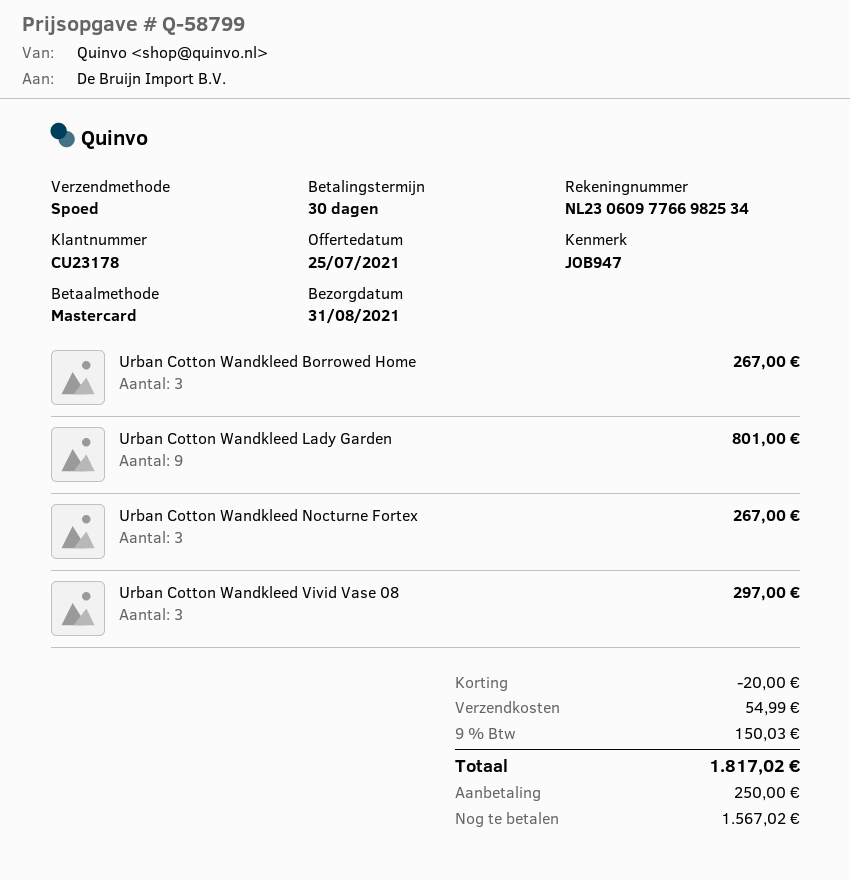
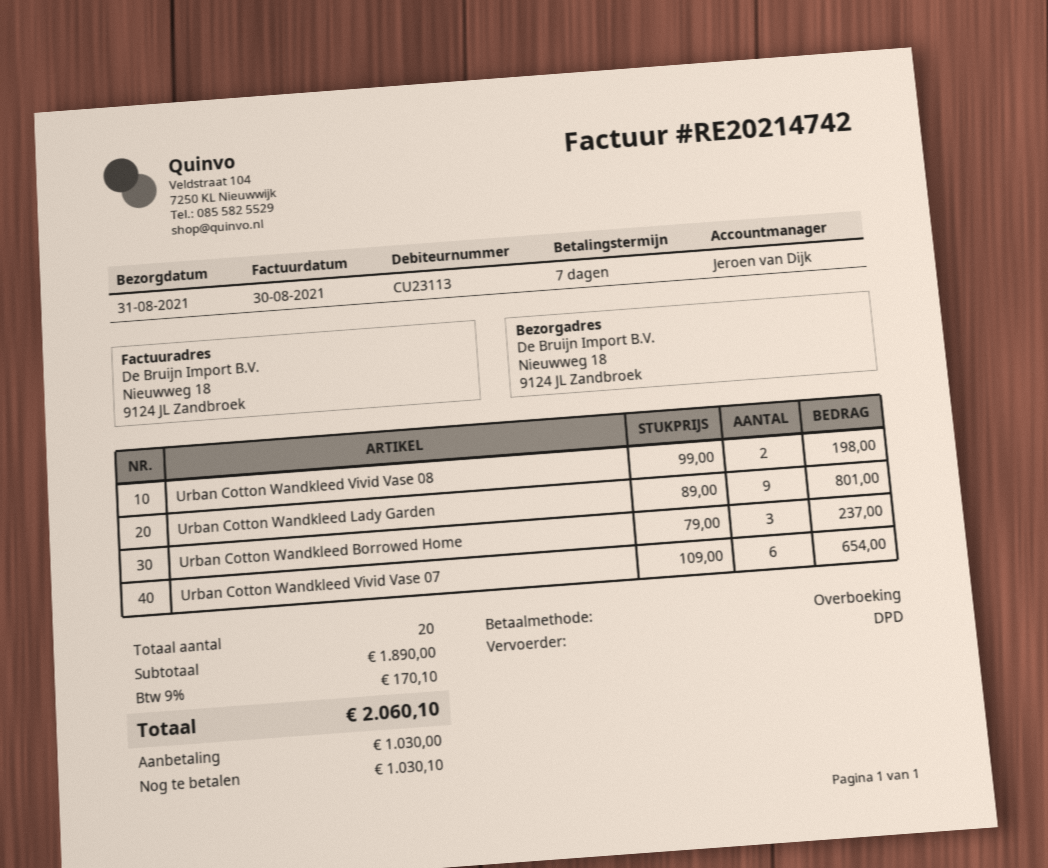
payment terms: 30 days -> 7 days
customer number: CU23178 -> CU23113
payment method: Mastercard -> bank transfer
shipping method: express -> DPD
Urban Cotton Wandkleed Borrowed Home: 3 for 267.00 -> 3 for 237.00
Urban Cotton Wandkleed Nocturne Fortex: 3 for 267.00 -> none
Urban Cotton Wandkleed Vivid Vase 08: 3 for 297.00 -> 2 for 198.00
Urban Cotton Wandkleed Vivid Vase 07: none -> 6 for 654.00
discount: 20.00 -> none
shipping: 54.99 -> none
tax: 9% = 150.03 -> 9% = 170.10
total: 1817.02 -> 2060.10
deposit: 250.00 -> 1030.00
balance: 1567.02 -> 1030.10

